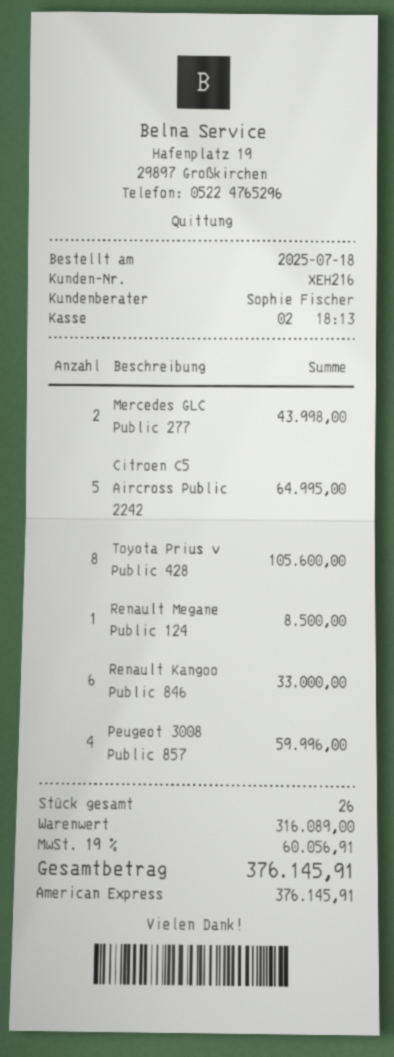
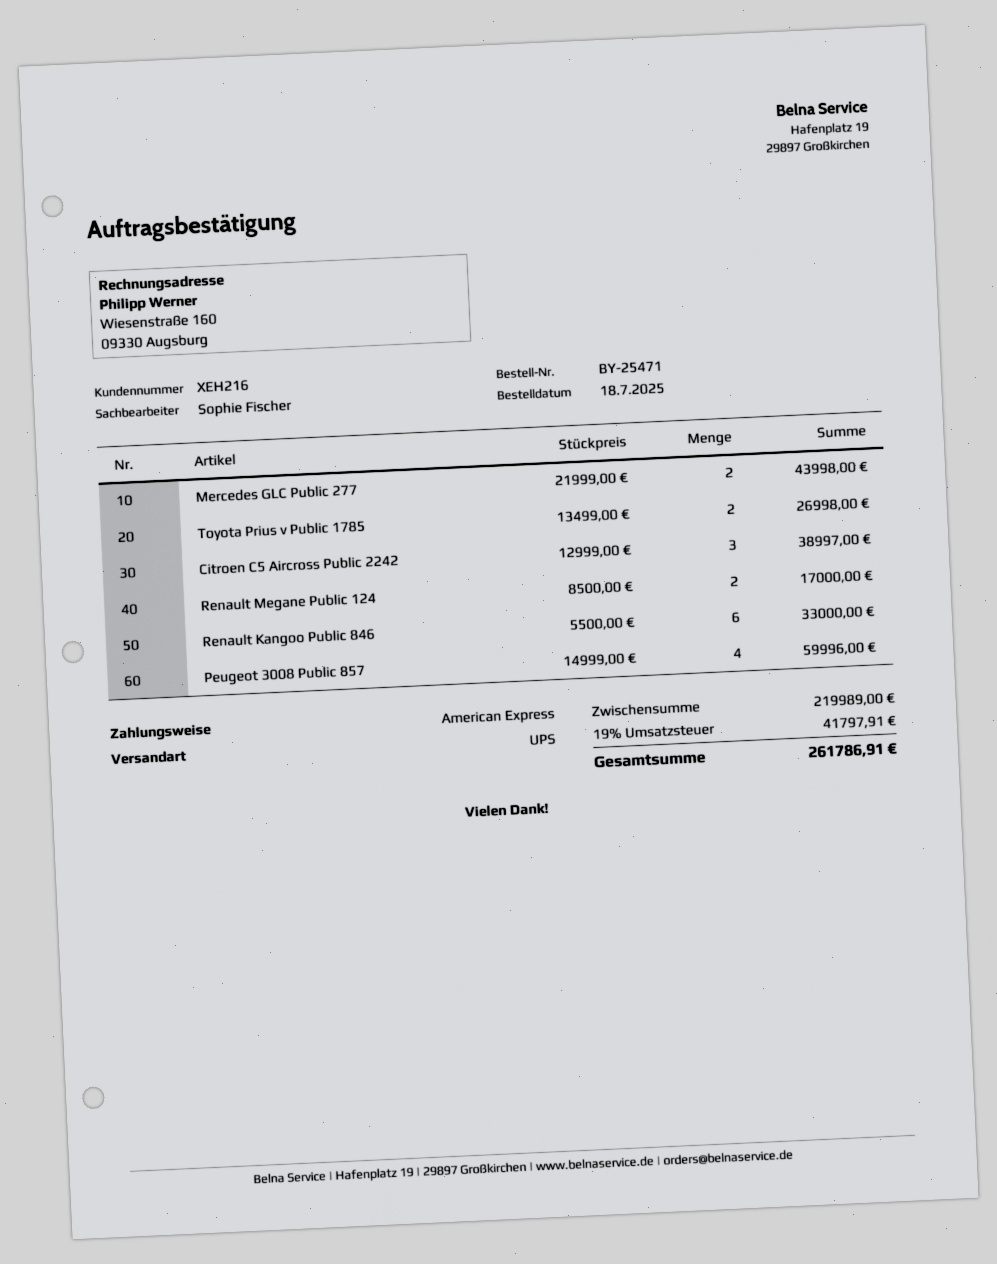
Citroen C5 Aircross Public 2242: 5 for 64995.00 -> 3 for 38997.00
Toyota Prius v Public 428: 8 for 105600.00 -> none
Renault Megane Public 124: 1 for 8500.00 -> 2 for 17000.00
Toyota Prius v Public 1785: none -> 2 for 26998.00
subtotal: 316089.00 -> 219989.00
tax: 19% = 60056.91 -> 19% = 41797.91
total: 376145.91 -> 261786.91

